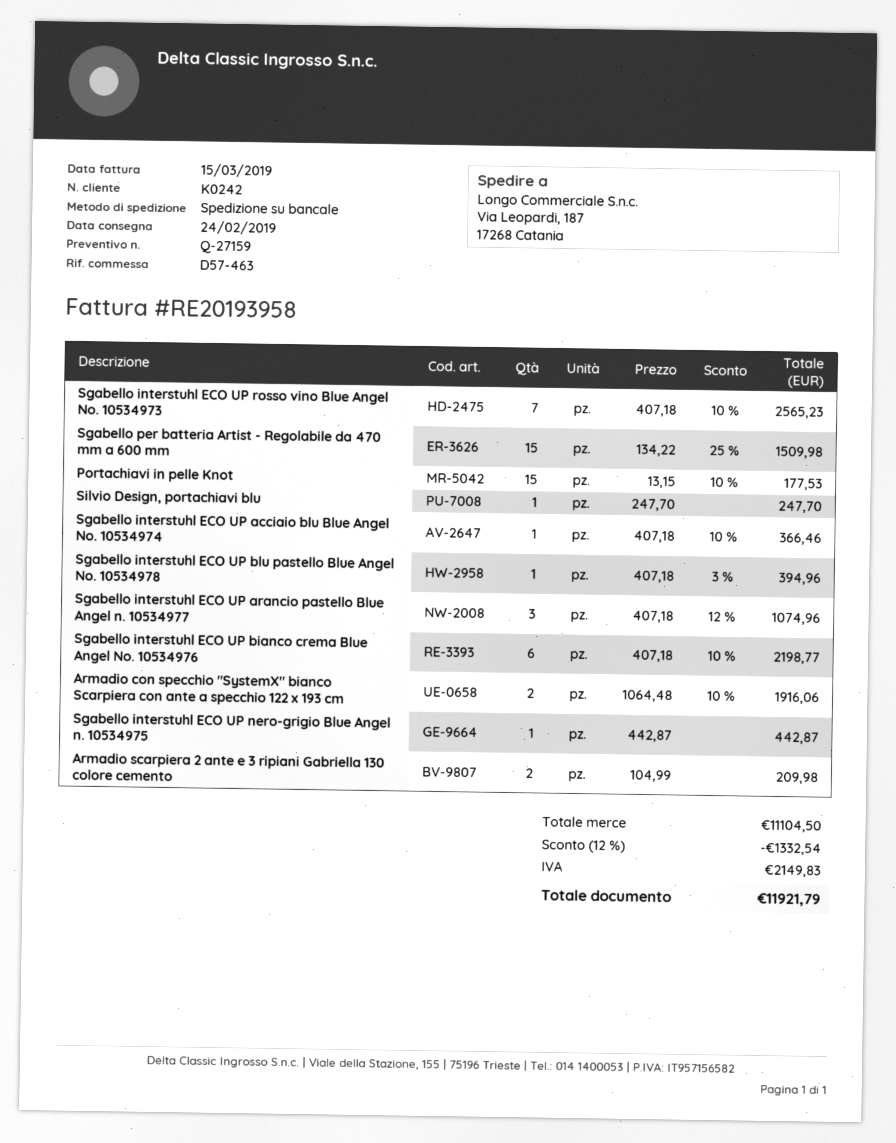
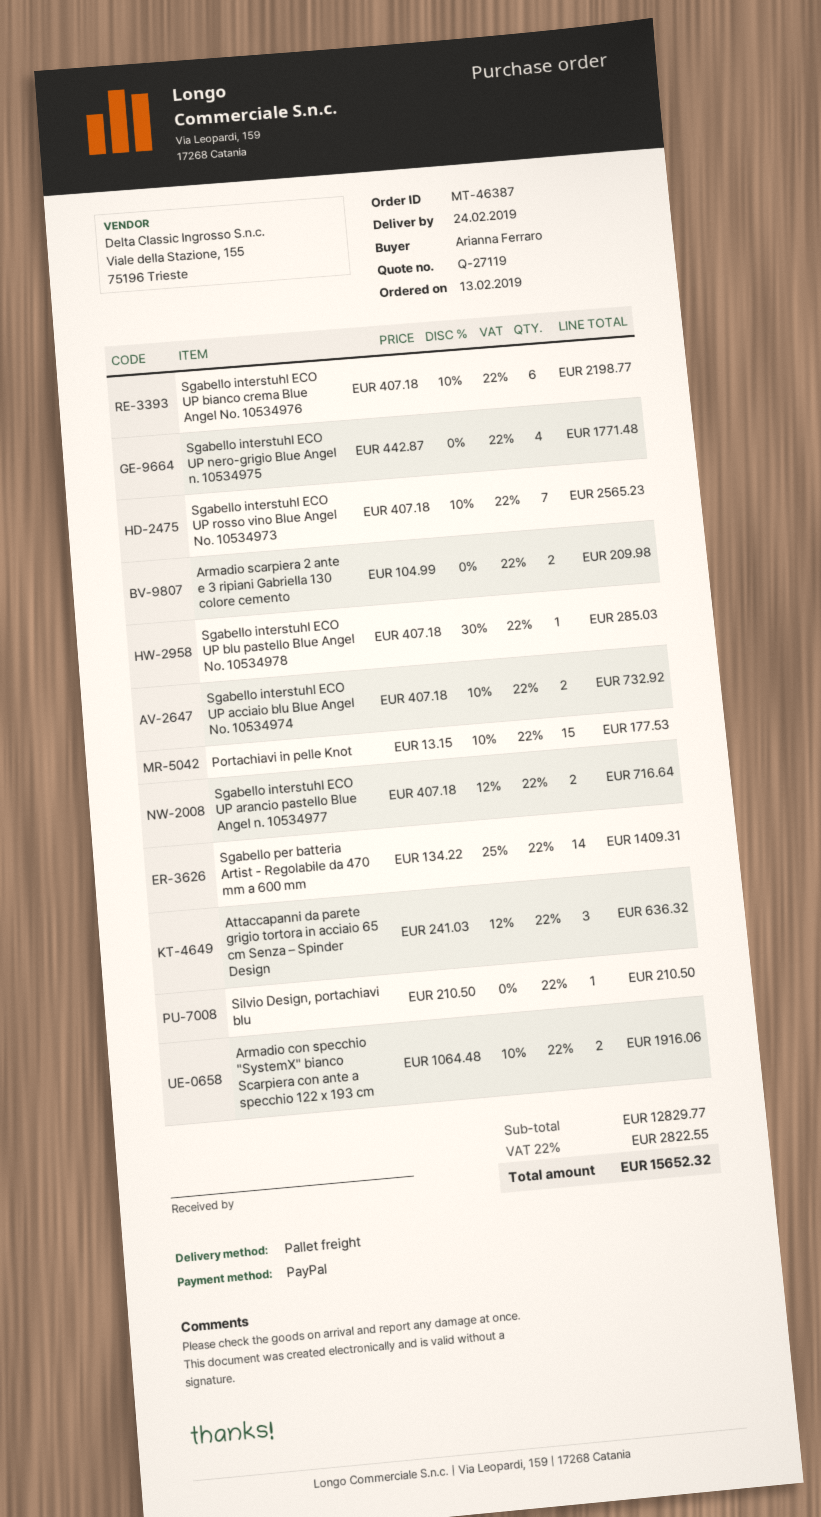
quote number: Q-27159 -> Q-27119
Sgabello per batteria Artist - Regolabile da 470 mm a 600 mm: 15 x 134.22 - 25% = 1509.98 -> 14 x 134.22 - 25% = 1409.31
Silvio Design, portachiavi blu: 1 x 247.70 = 247.70 -> 1 x 210.50 = 210.50
Sgabello interstuhl ECO UP acciaio blu Blue Angel No. 10534974: 1 x 407.18 - 10% = 366.46 -> 2 x 407.18 - 10% = 732.92
Sgabello interstuhl ECO UP blu pastello Blue Angel No. 10534978: 1 x 407.18 - 3% = 394.96 -> 1 x 407.18 - 30% = 285.03
Sgabello interstuhl ECO UP arancio pastello Blue Angel n. 10534977: 3 x 407.18 - 12% = 1074.96 -> 2 x 407.18 - 12% = 716.64
Sgabello interstuhl ECO UP nero-grigio Blue Angel n. 10534975: 1 x 442.87 = 442.87 -> 4 x 442.87 = 1771.48
Attaccapanni da parete grigio tortora in acciaio 65 cm Senza – Spinder Design: none -> 3 x 241.03 - 12% = 636.32
subtotal: 11104.50 -> 12829.77
discount: 12% = 1332.54 -> none
tax: 2149.83 -> 2822.55
total: 11921.79 -> 15652.32

